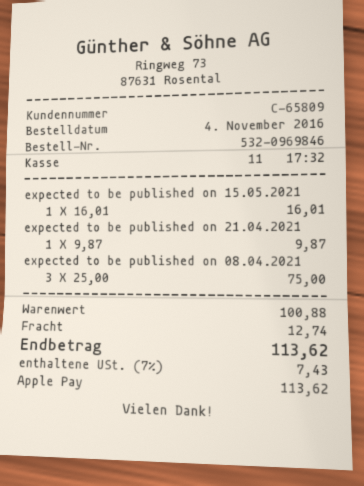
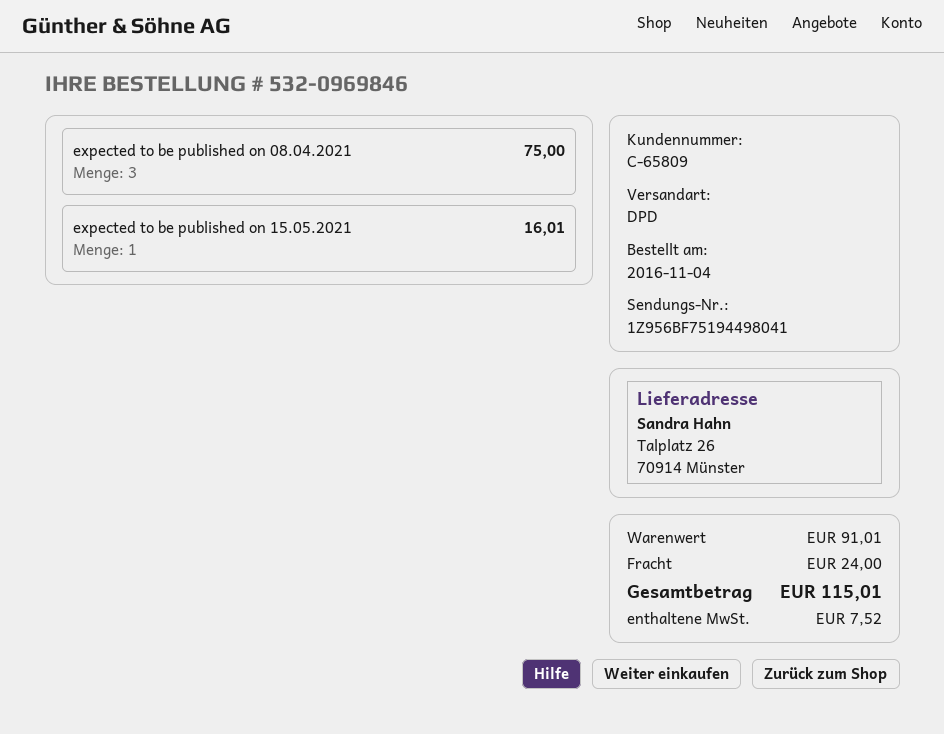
expected to be published on 21.04.2021: 1 for 9.87 -> none
subtotal: 100.88 -> 91.01
shipping: 12.74 -> 24.00
tax: 7.43 -> 7.52
total: 113.62 -> 115.01

